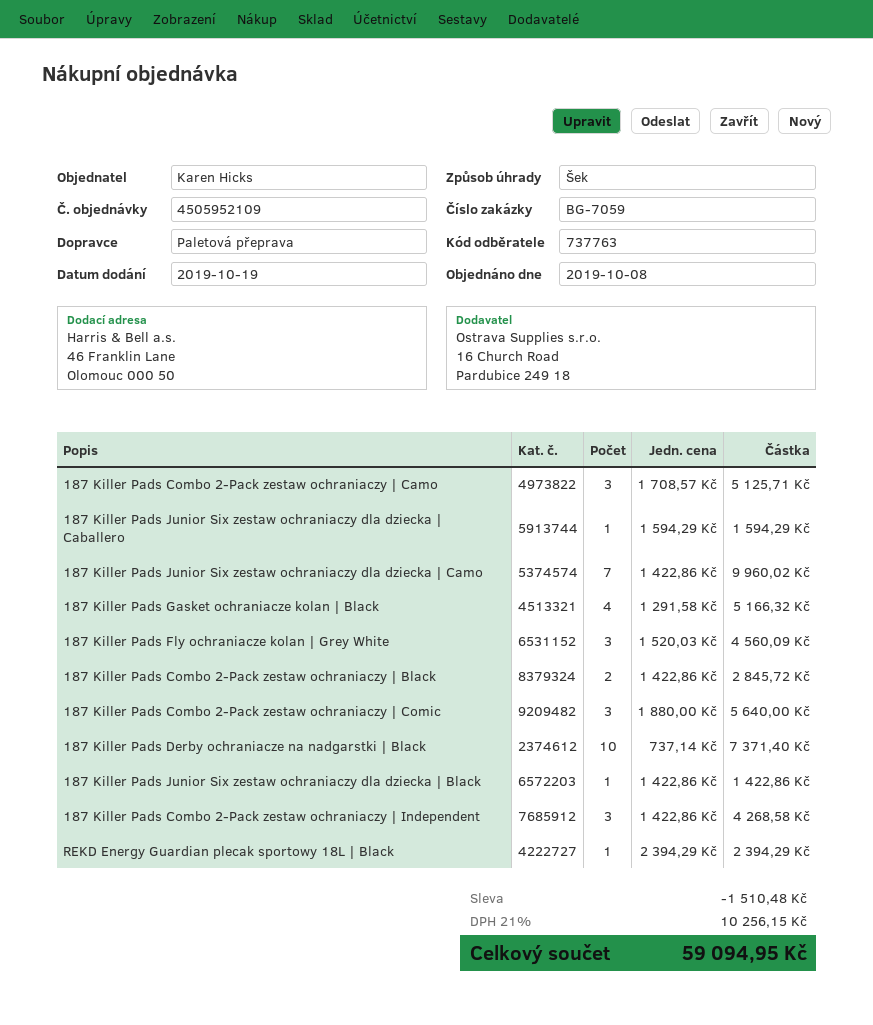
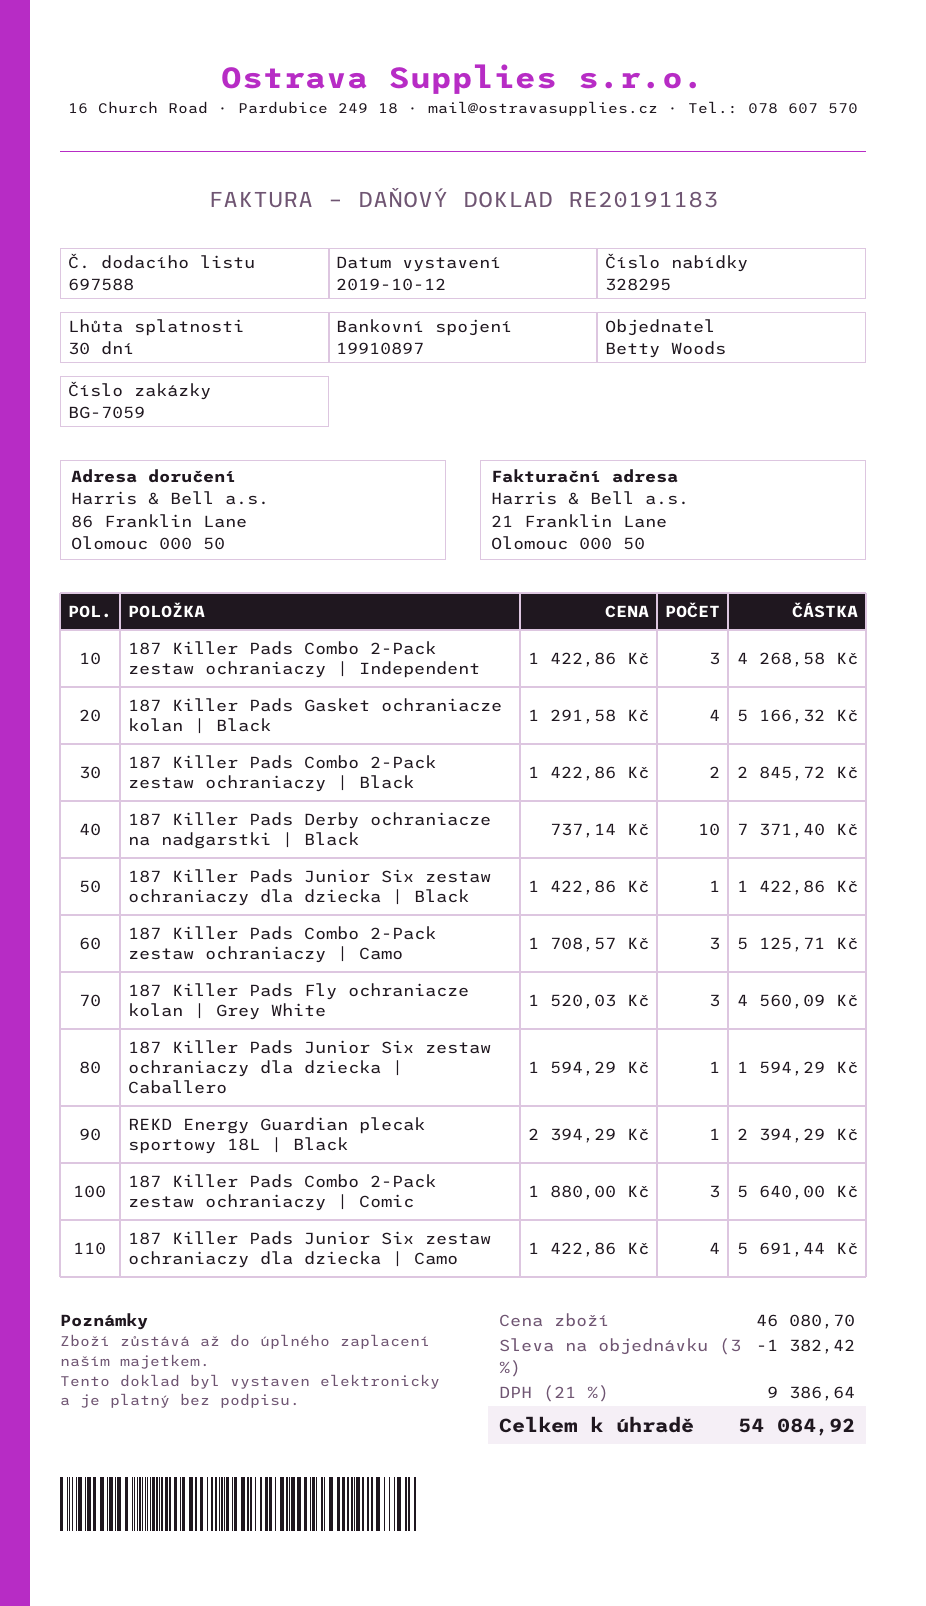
ordered by: Karen Hicks -> Betty Woods
ship to: 46 Franklin Lane, Olomouc 000 50 -> 86 Franklin Lane, Olomouc 000 50
187 Killer Pads Junior Six zestaw ochraniaczy dla dziecka | Camo: 7 x 1422.86 = 9960.02 -> 4 x 1422.86 = 5691.44
discount: 1510.48 -> 1382.42
tax: 21% = 10256.15 -> 21% = 9386.64
total: 59094.95 -> 54084.92

